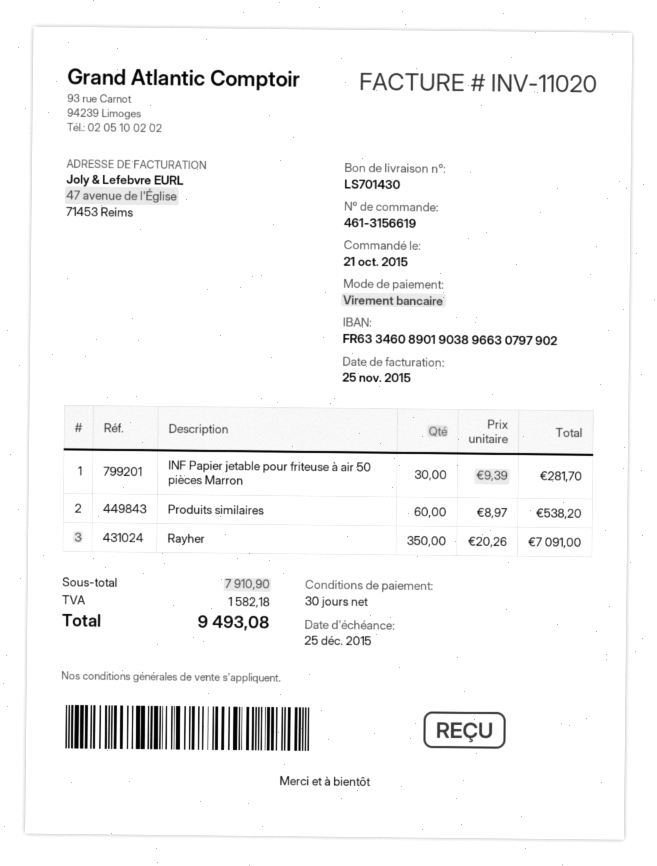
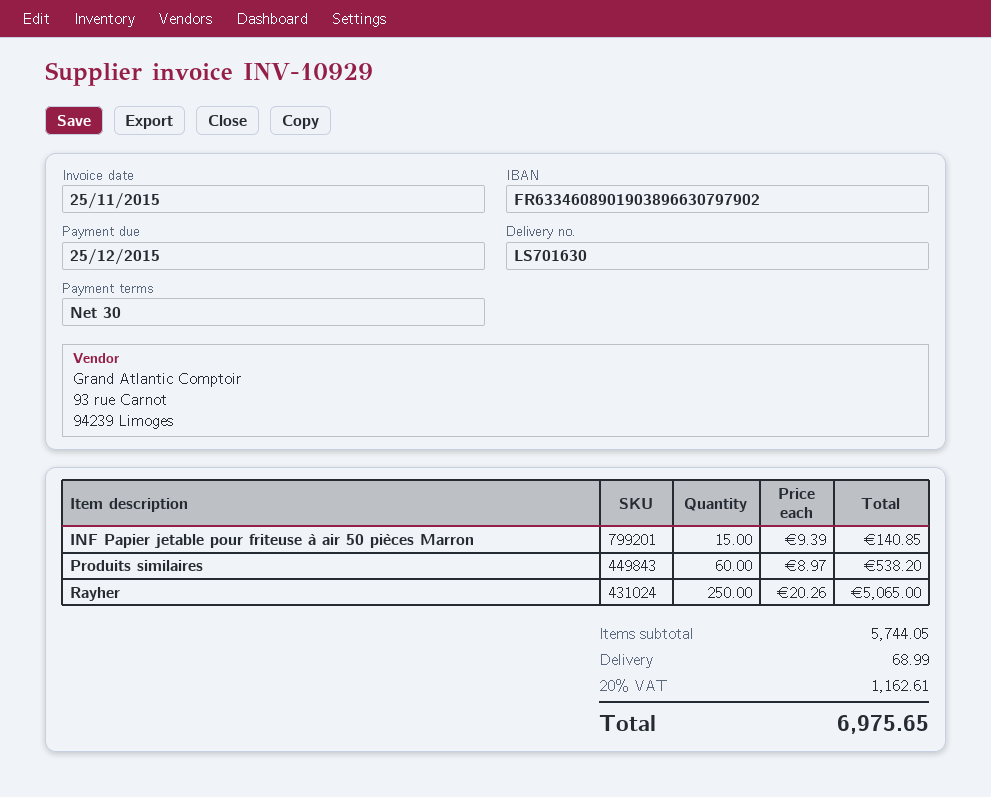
delivery note number: LS701430 -> LS701630
invoice number: INV-11020 -> INV-10929
INF Papier jetable pour friteuse à air 50 pièces Marron: 30 x 9.39 = 281.70 -> 15 x 9.39 = 140.85
Rayher: 350 x 20.26 = 7091.00 -> 250 x 20.26 = 5065.00
subtotal: 7910.90 -> 5744.05
shipping: none -> 68.99
tax: 1582.18 -> 1162.61
total: 9493.08 -> 6975.65

